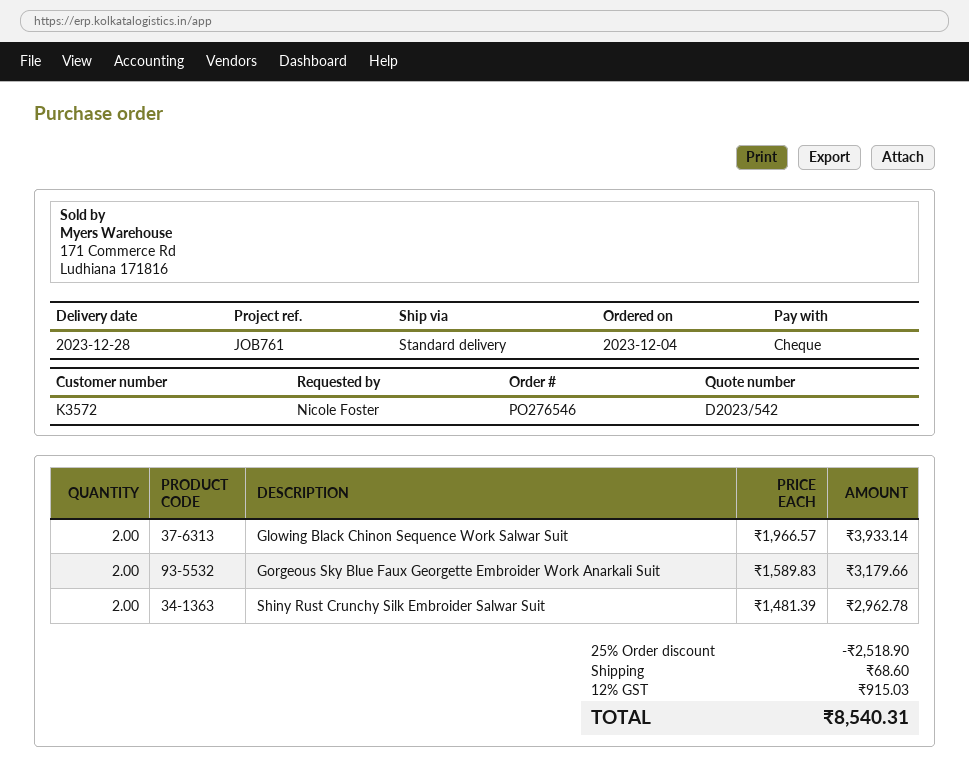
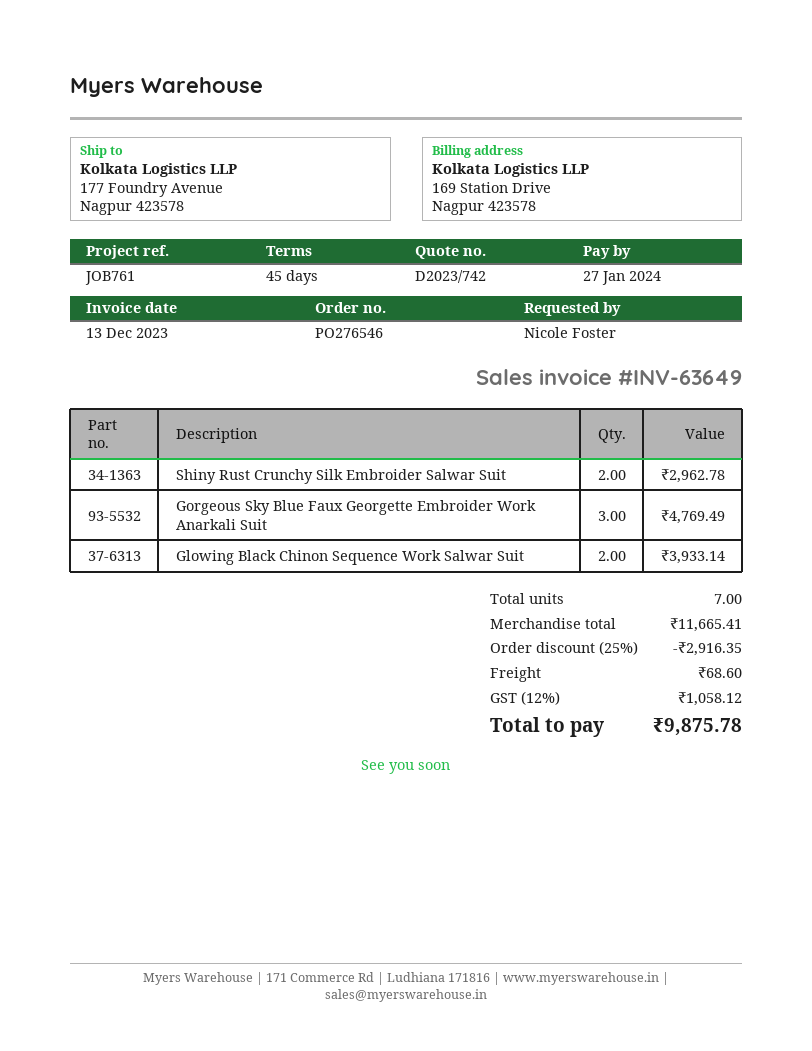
quote number: D2023/542 -> D2023/742
Gorgeous Sky Blue Faux Georgette Embroider Work Anarkali Suit: 2 for 3179.66 -> 3 for 4769.49
discount: 25% = 2518.90 -> 25% = 2916.35
tax: 12% = 915.03 -> 12% = 1058.12
total: 8540.31 -> 9875.78

